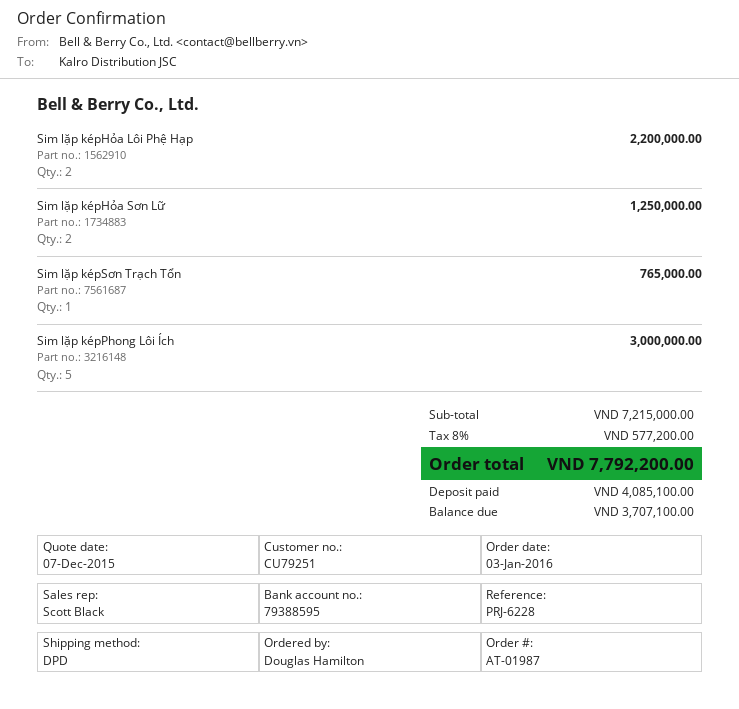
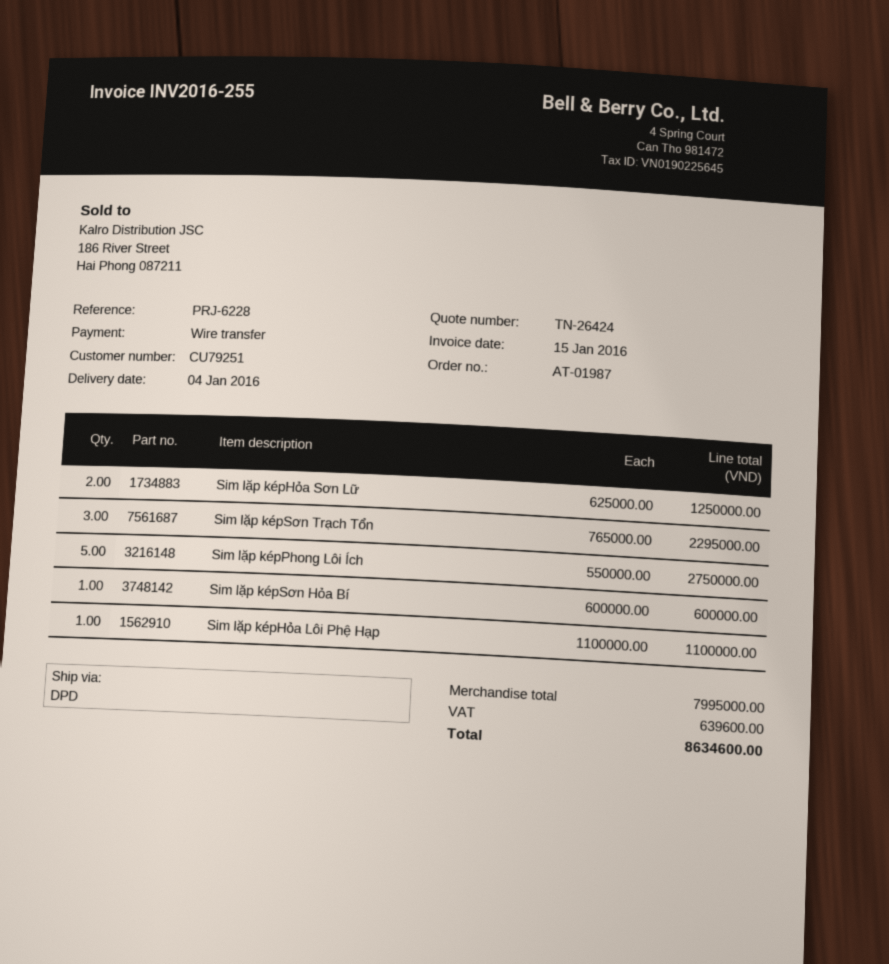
Sim lặp képHỏa Lôi Phệ Hạp: 2 for 2200000.00 -> 1 for 1100000.00
Sim lặp képSơn Trạch Tổn: 1 for 765000.00 -> 3 for 2295000.00
Sim lặp képPhong Lôi Ích: 5 for 3000000.00 -> 5 for 2750000.00
Sim lặp képSơn Hỏa Bí: none -> 1 for 600000.00
subtotal: 7215000.00 -> 7995000.00
tax: 577200.00 -> 639600.00
total: 7792200.00 -> 8634600.00

